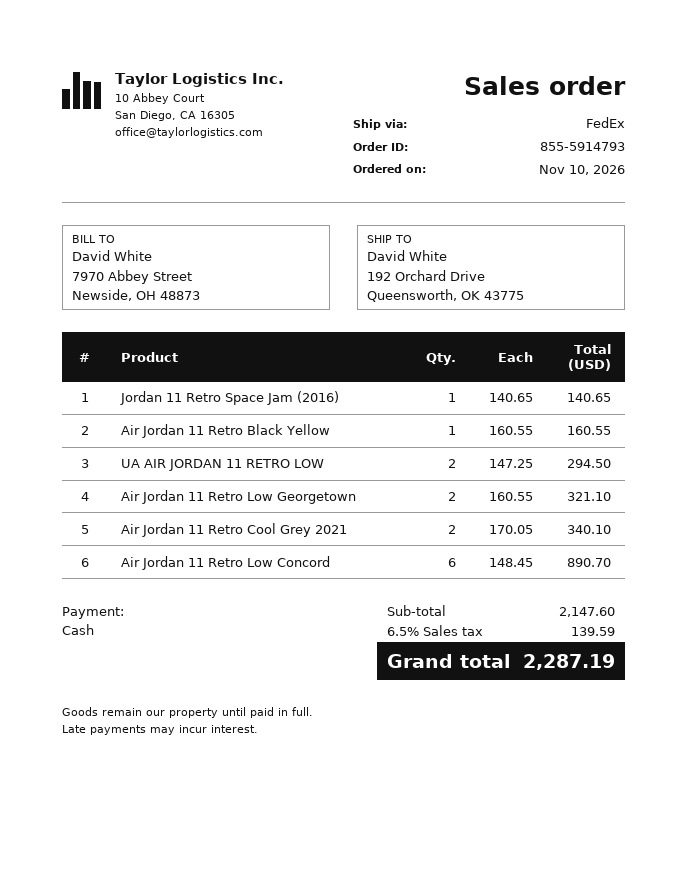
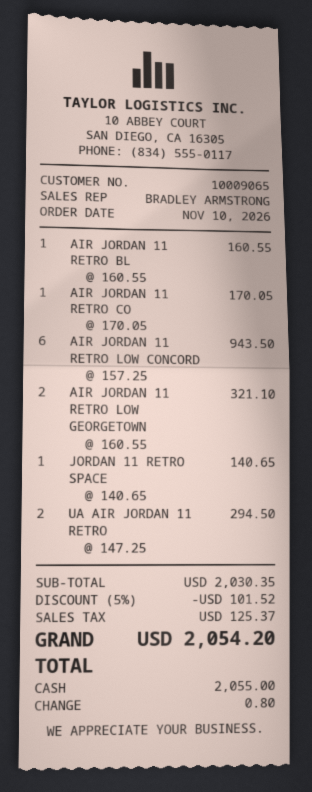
Air Jordan 11 Retro Cool Grey 2021: 2 x 170.05 = 340.10 -> 1 x 170.05 = 170.05
Air Jordan 11 Retro Low Concord: 6 x 148.45 = 890.70 -> 6 x 157.25 = 943.50
subtotal: 2147.60 -> 2030.35
discount: none -> 5% = 101.52
tax: 139.59 -> 125.37
total: 2287.19 -> 2054.20

